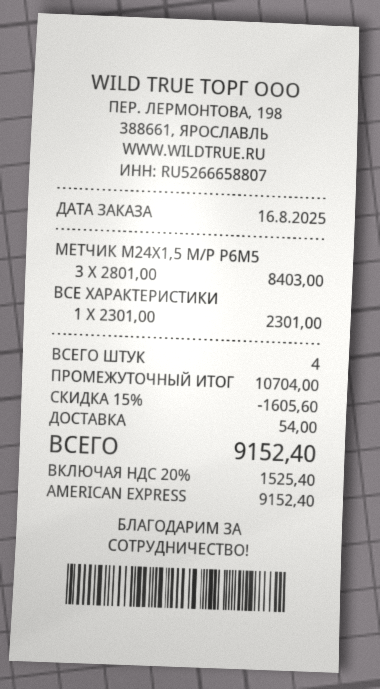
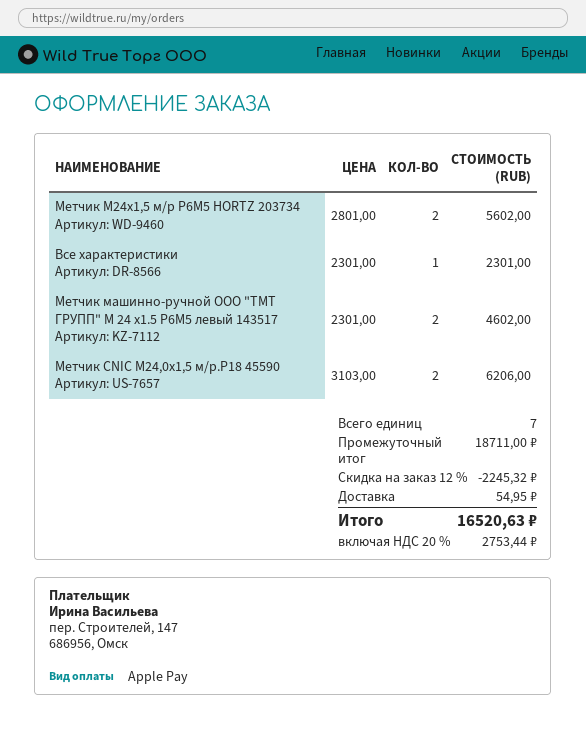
payment method: American Express -> Apple Pay
МЕТЧИК М24X1,5 М/Р Р6М5: 3 x 2801.00 = 8403.00 -> 2 x 2801.00 = 5602.00
Метчик машинно-ручной ООО "ТМТ ГРУПП" М 24 х1.5 Р6М5 левый 143517: none -> 2 x 2301.00 = 4602.00
Метчик CNIC М24,0x1,5 м/р.Р18 45590: none -> 2 x 3103.00 = 6206.00
total quantity: 4 -> 7
subtotal: 10704.00 -> 18711.00
discount: 15% = 1605.60 -> 12% = 2245.32
shipping: 54.00 -> 54.95
tax: 20% = 1525.40 -> 20% = 2753.44
total: 9152.40 -> 16520.63

